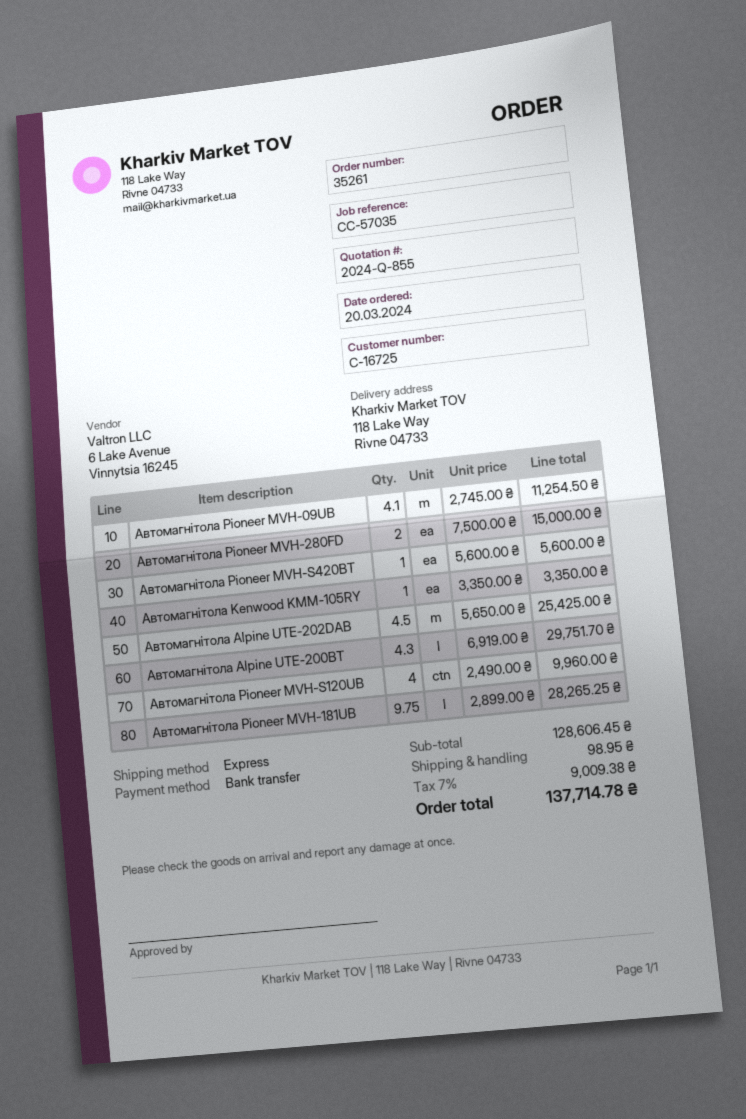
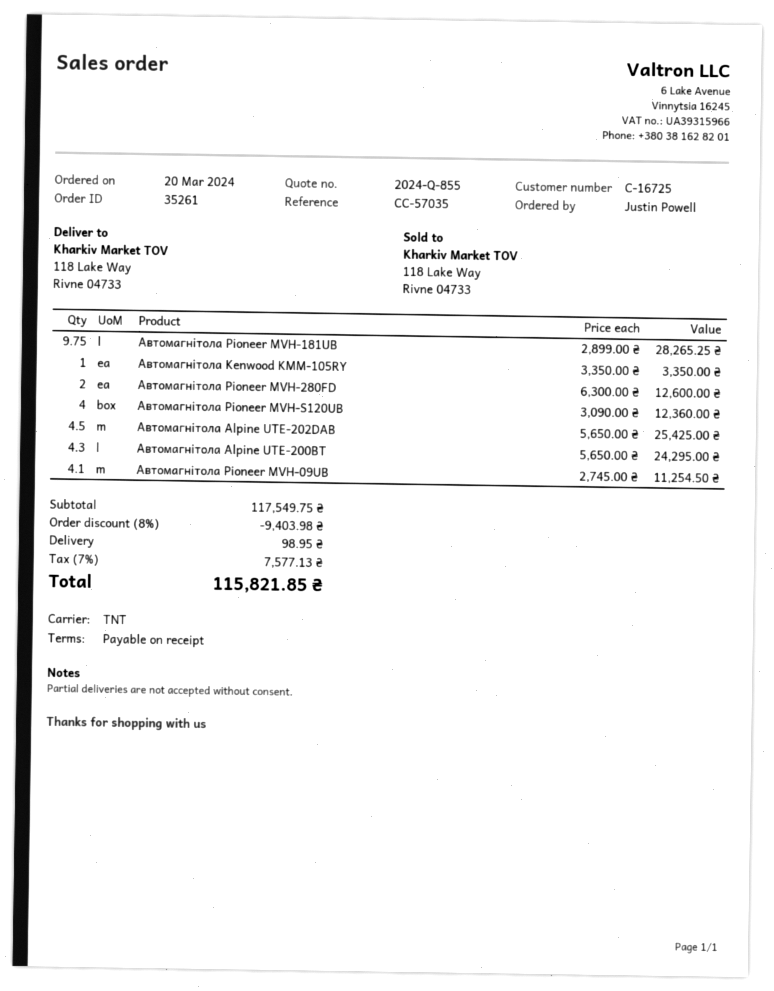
shipping method: express -> TNT
Автомагнітола Pioneer MVH-280FD: 2 x 7500.00 = 15000.00 -> 2 x 6300.00 = 12600.00
Автомагнітола Pioneer MVH-S420BT: 1 x 5600.00 = 5600.00 -> none
Автомагнітола Alpine UTE-200BT: 4.3 x 6919.00 = 29751.70 -> 4.3 x 5650.00 = 24295.00
Автомагнітола Pioneer MVH-S120UB: 4 x 2490.00 = 9960.00 -> 4 x 3090.00 = 12360.00
subtotal: 128606.45 -> 117549.75
discount: none -> 8% = 9403.98
tax: 7% = 9009.38 -> 7% = 7577.13
total: 137714.78 -> 115821.85

